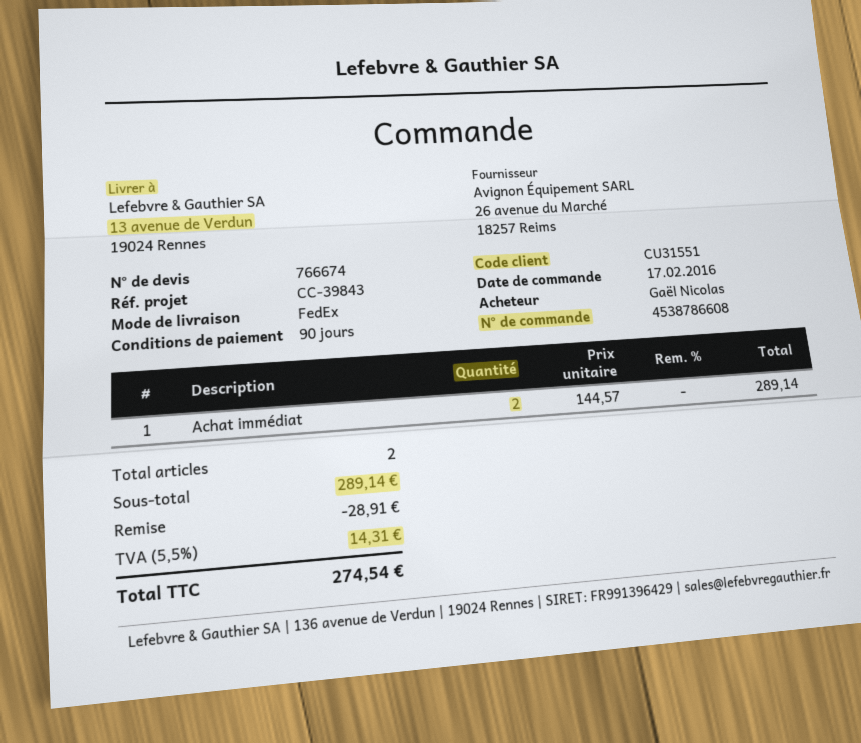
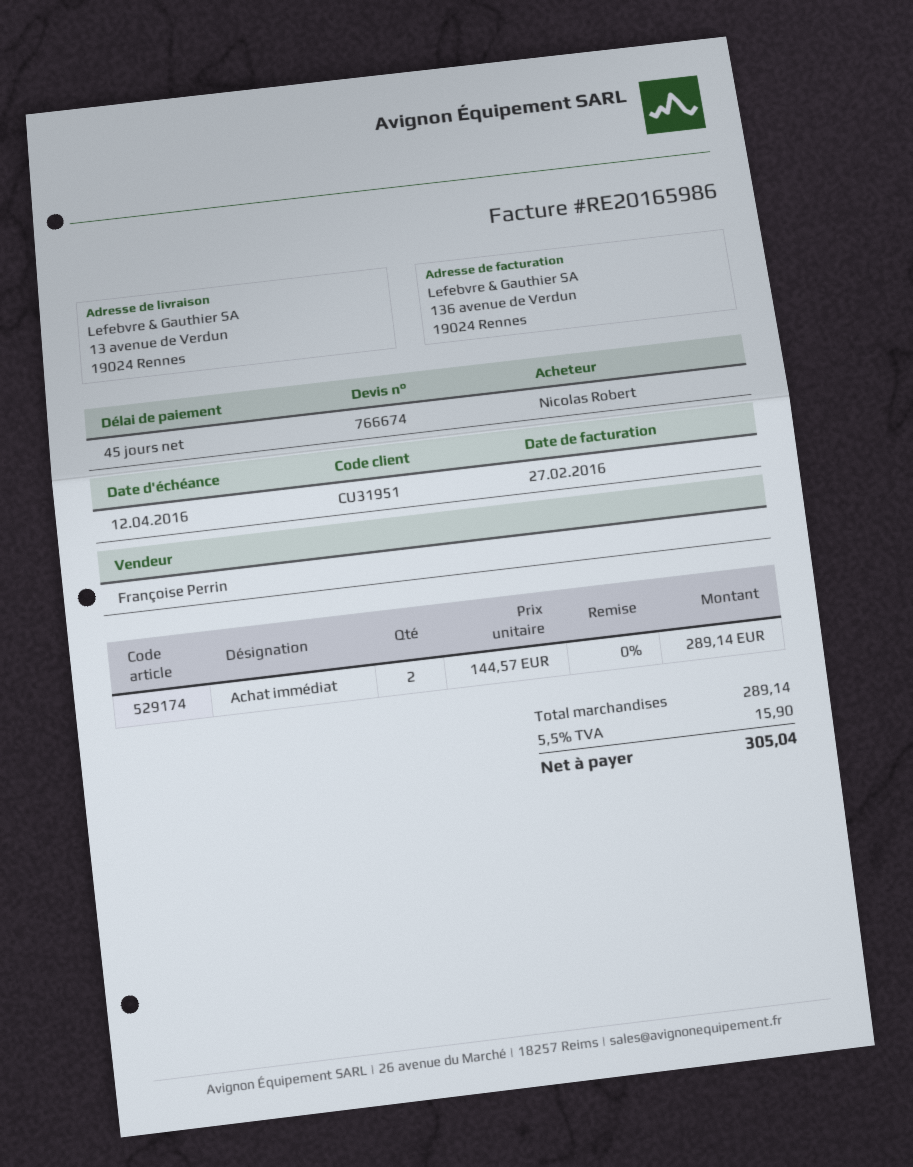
payment terms: 90 days -> 45 days
customer number: CU31551 -> CU31951
ordered by: Gaël Nicolas -> Nicolas Robert
discount: 28.91 -> none
tax: 5.5% = 14.31 -> 5.5% = 15.90
total: 274.54 -> 305.04

